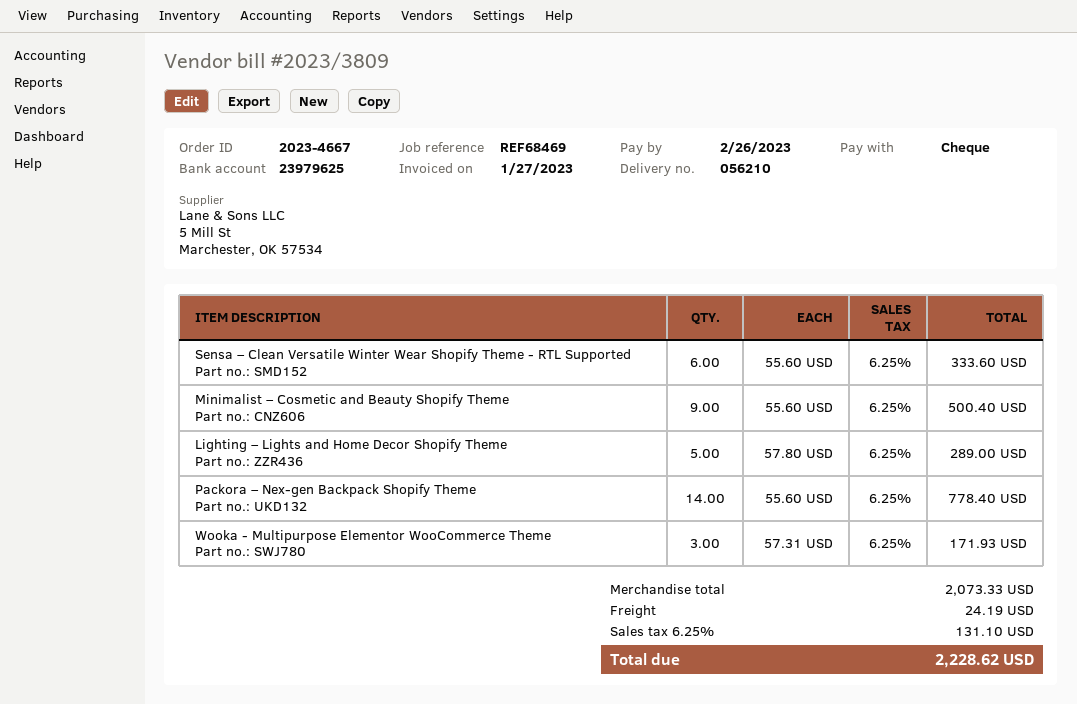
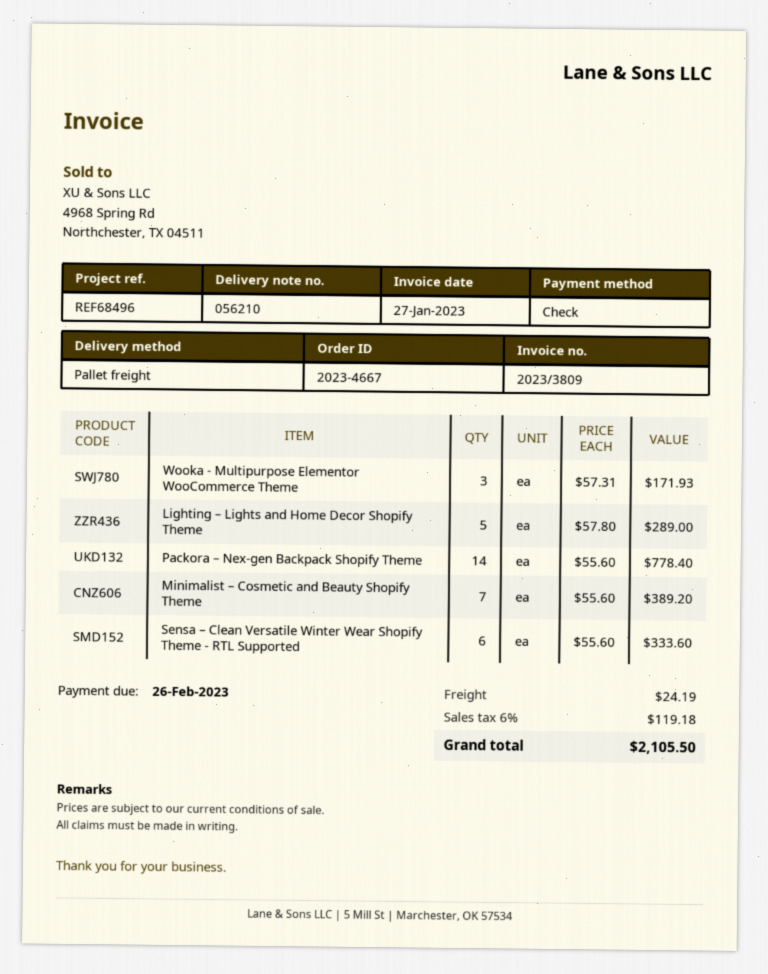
reference: REF68469 -> REF68496
Minimalist – Cosmetic and Beauty Shopify Theme: 9 x 55.60 = 500.40 -> 7 x 55.60 = 389.20
tax: 6.25% = 131.10 -> 6% = 119.18
total: 2228.62 -> 2105.50

